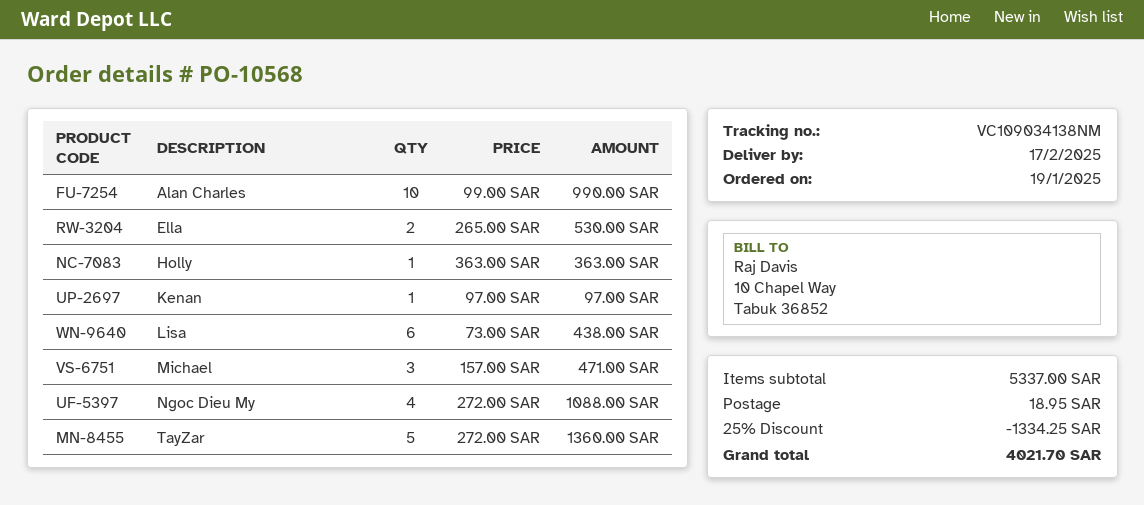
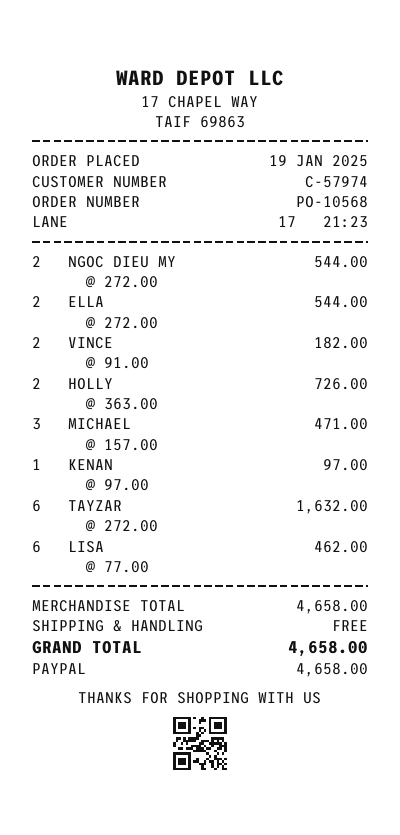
Alan Charles: 10 x 99.00 = 990.00 -> none
Ella: 2 x 265.00 = 530.00 -> 2 x 272.00 = 544.00
Holly: 1 x 363.00 = 363.00 -> 2 x 363.00 = 726.00
Lisa: 6 x 73.00 = 438.00 -> 6 x 77.00 = 462.00
Ngoc Dieu My: 4 x 272.00 = 1088.00 -> 2 x 272.00 = 544.00
TayZar: 5 x 272.00 = 1360.00 -> 6 x 272.00 = 1632.00
VINCE: none -> 2 x 91.00 = 182.00
subtotal: 5337.00 -> 4658.00
discount: 25% = 1334.25 -> none
shipping: 18.95 -> 0.00
total: 4021.70 -> 4658.00

